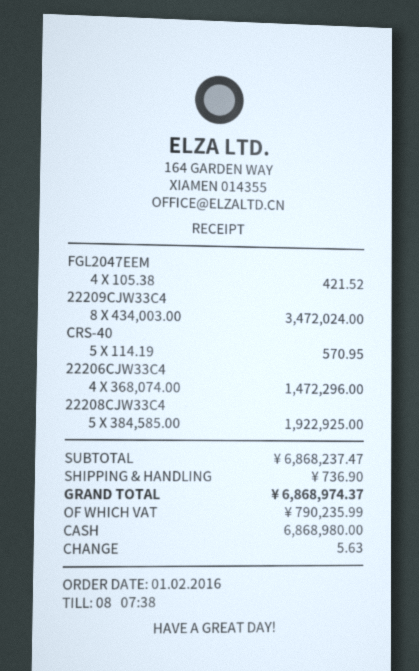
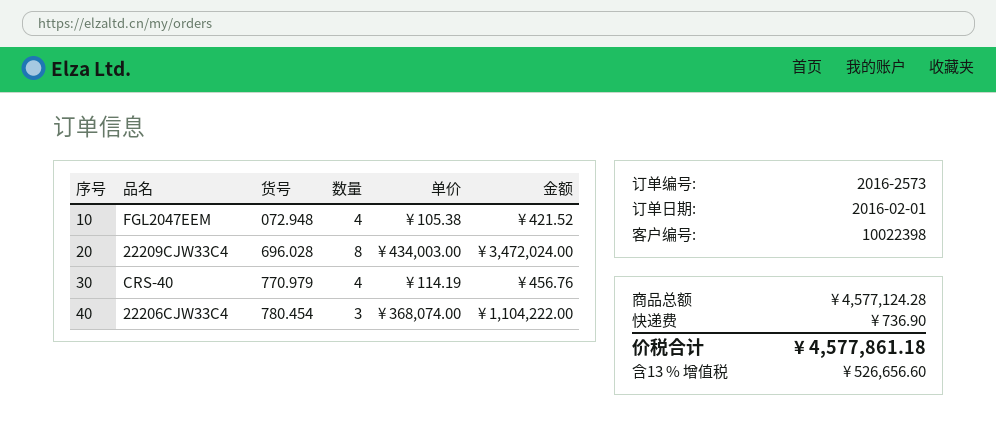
CRS-40: 5 x 114.19 = 570.95 -> 4 x 114.19 = 456.76
22206CJW33C4: 4 x 368074.00 = 1472296.00 -> 3 x 368074.00 = 1104222.00
22208CJW33C4: 5 x 384585.00 = 1922925.00 -> none
subtotal: 6868237.47 -> 4577124.28
tax: 790235.99 -> 526656.60
total: 6868974.37 -> 4577861.18

